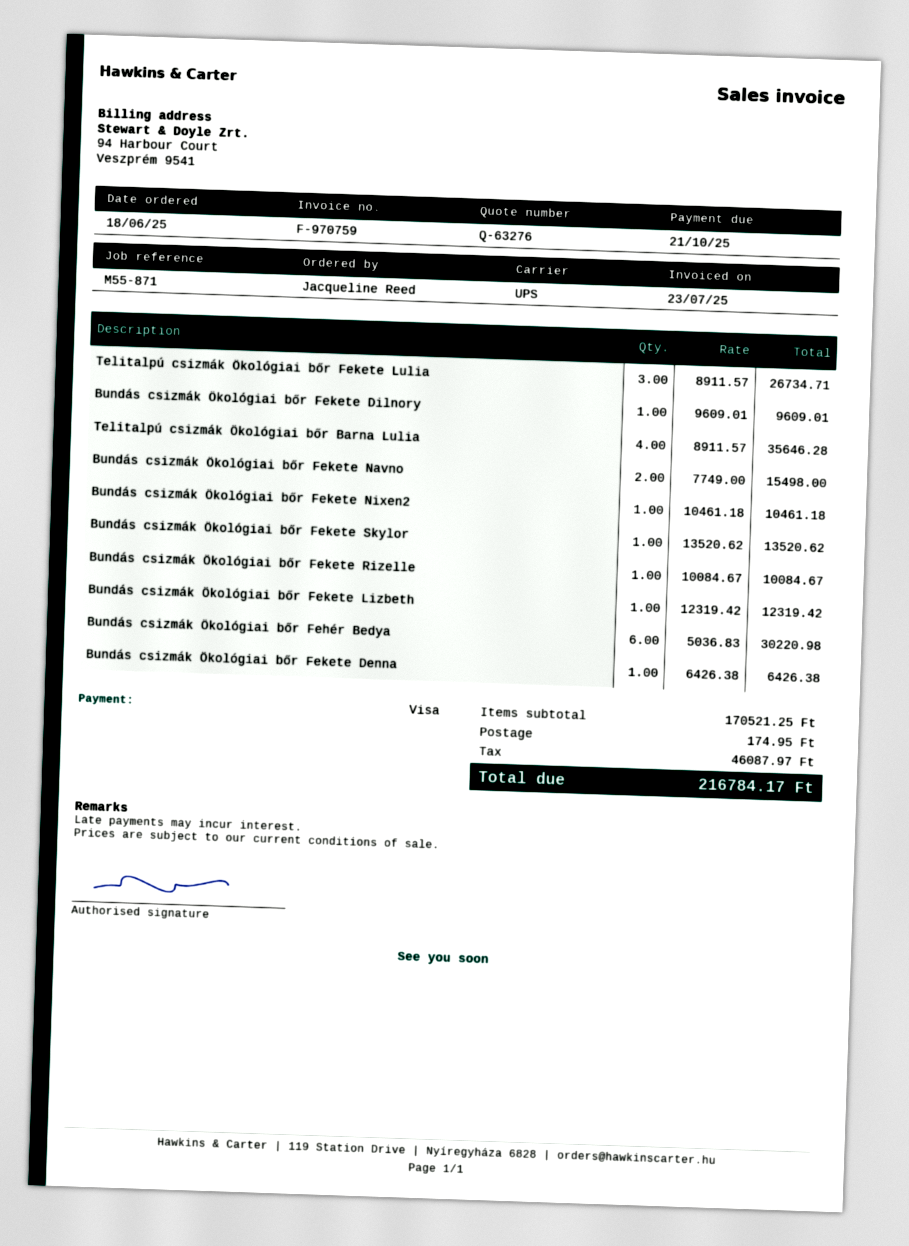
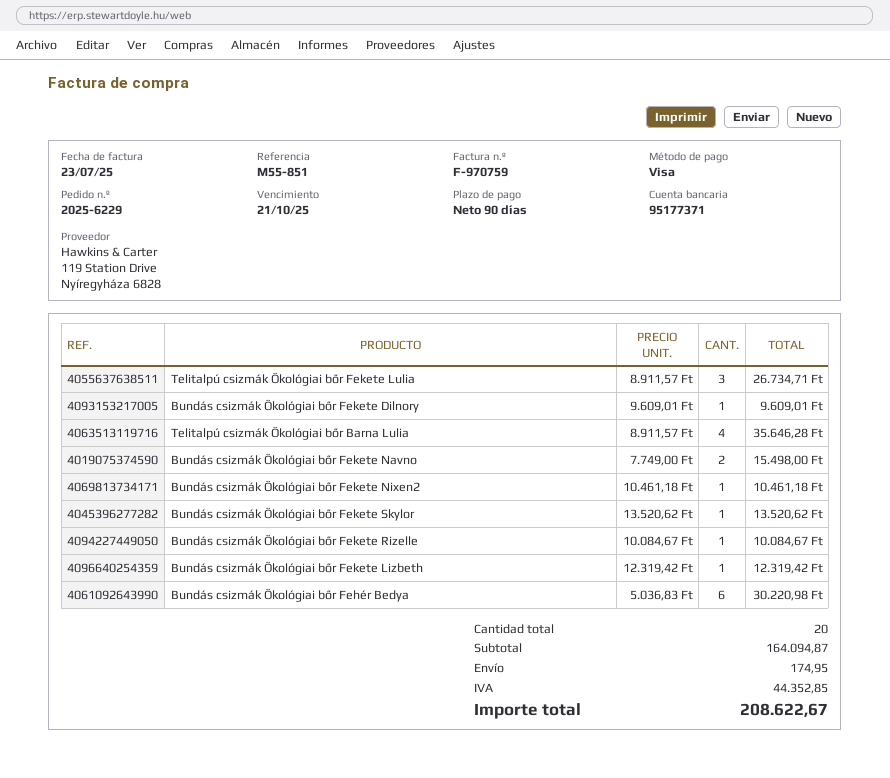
reference: M55-871 -> M55-851
Bundás csizmák Ökológiai bőr Fekete Denna: 1 x 6426.38 = 6426.38 -> none
subtotal: 170521.25 -> 164094.87
tax: 46087.97 -> 44352.85
total: 216784.17 -> 208622.67

